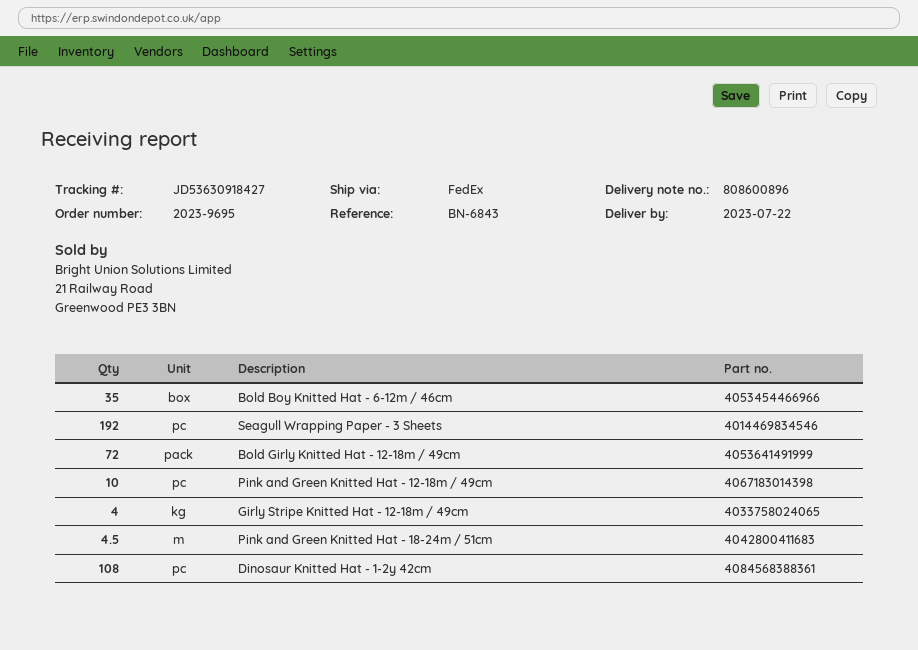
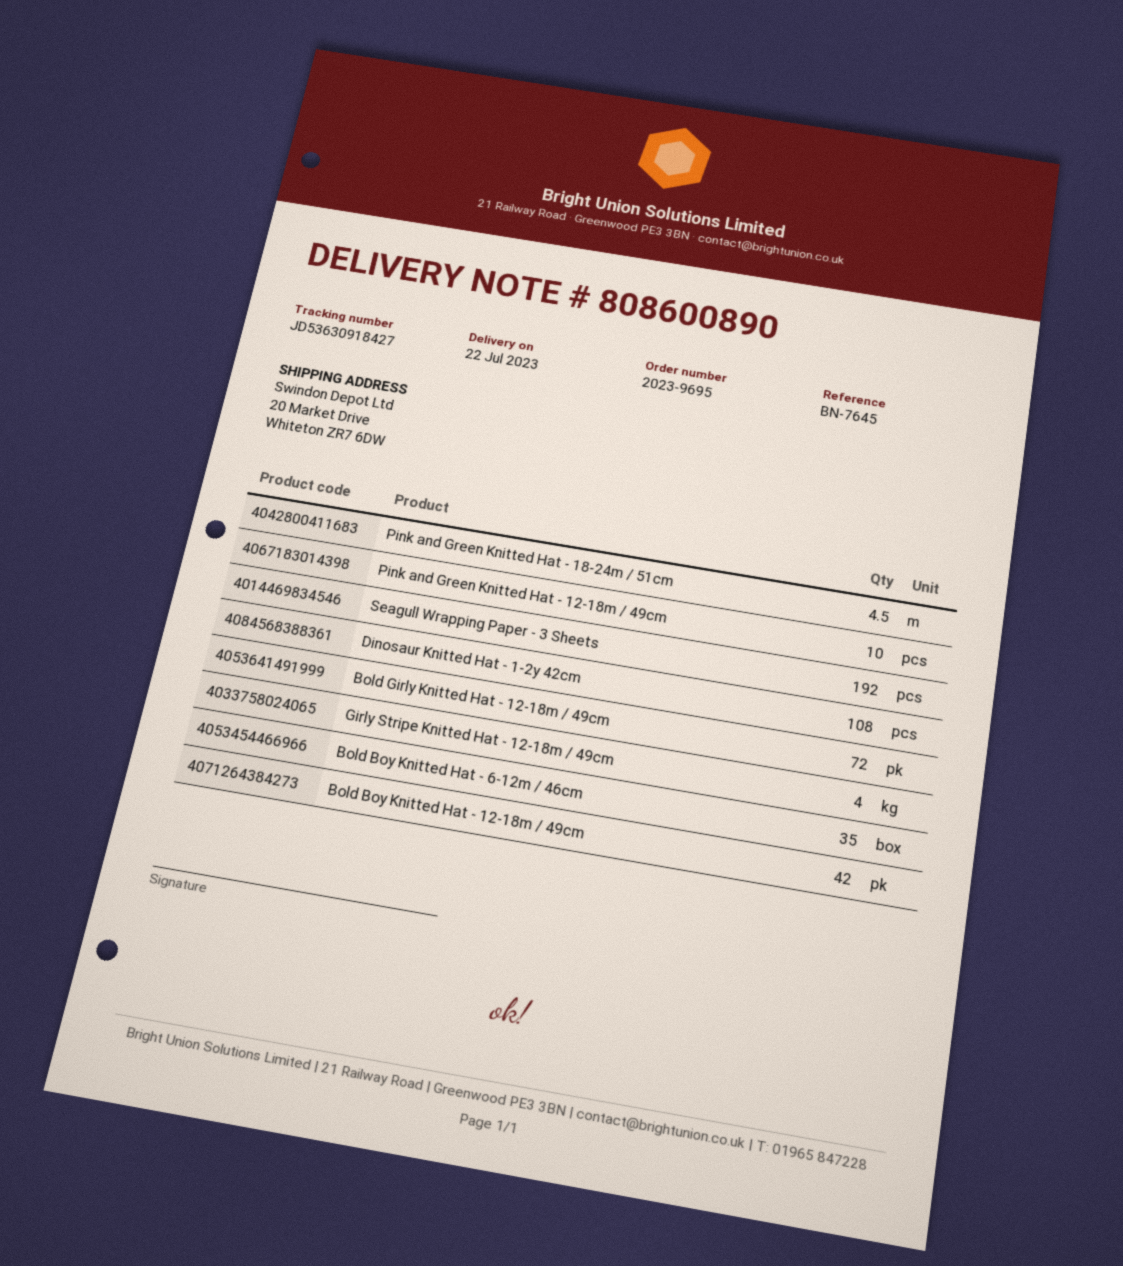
delivery note number: 808600896 -> 808600890
reference: BN-6843 -> BN-7645
Bold Boy Knitted Hat - 12-18m / 49cm: none -> 42

